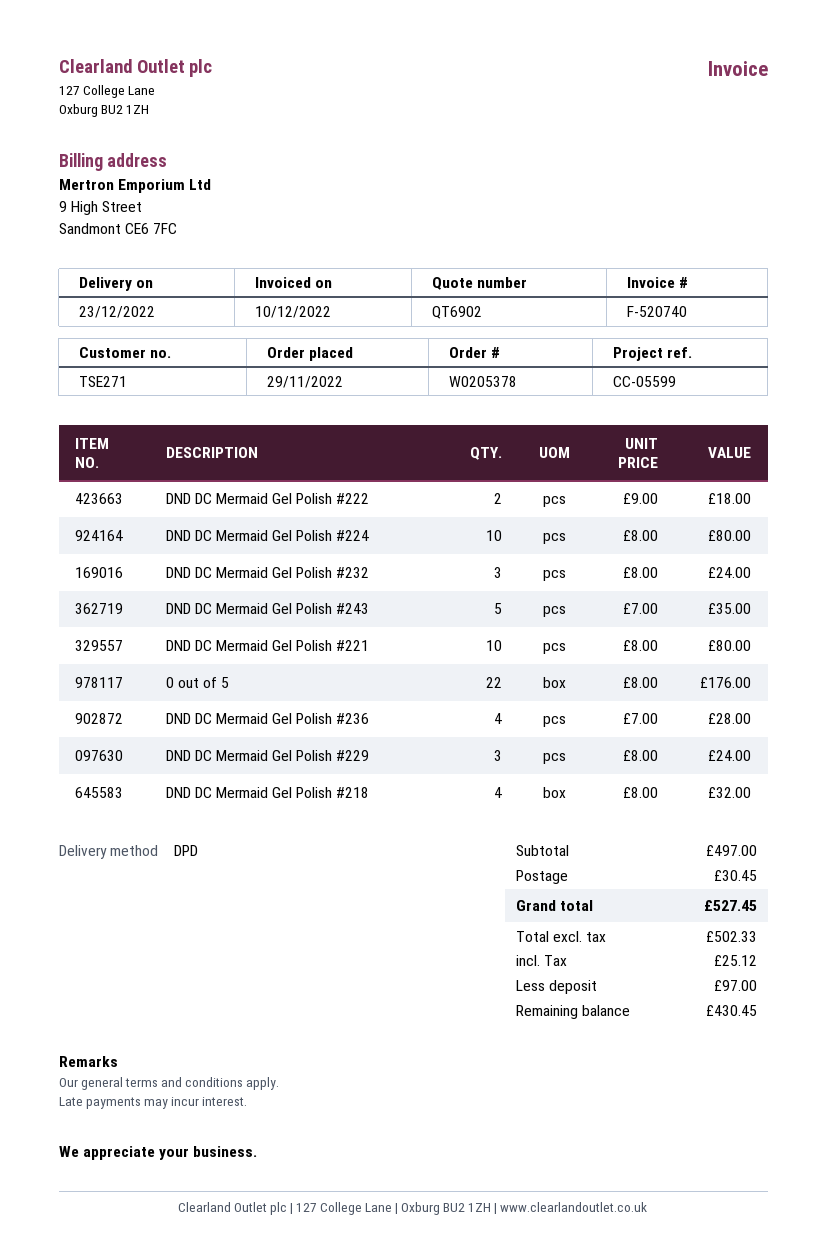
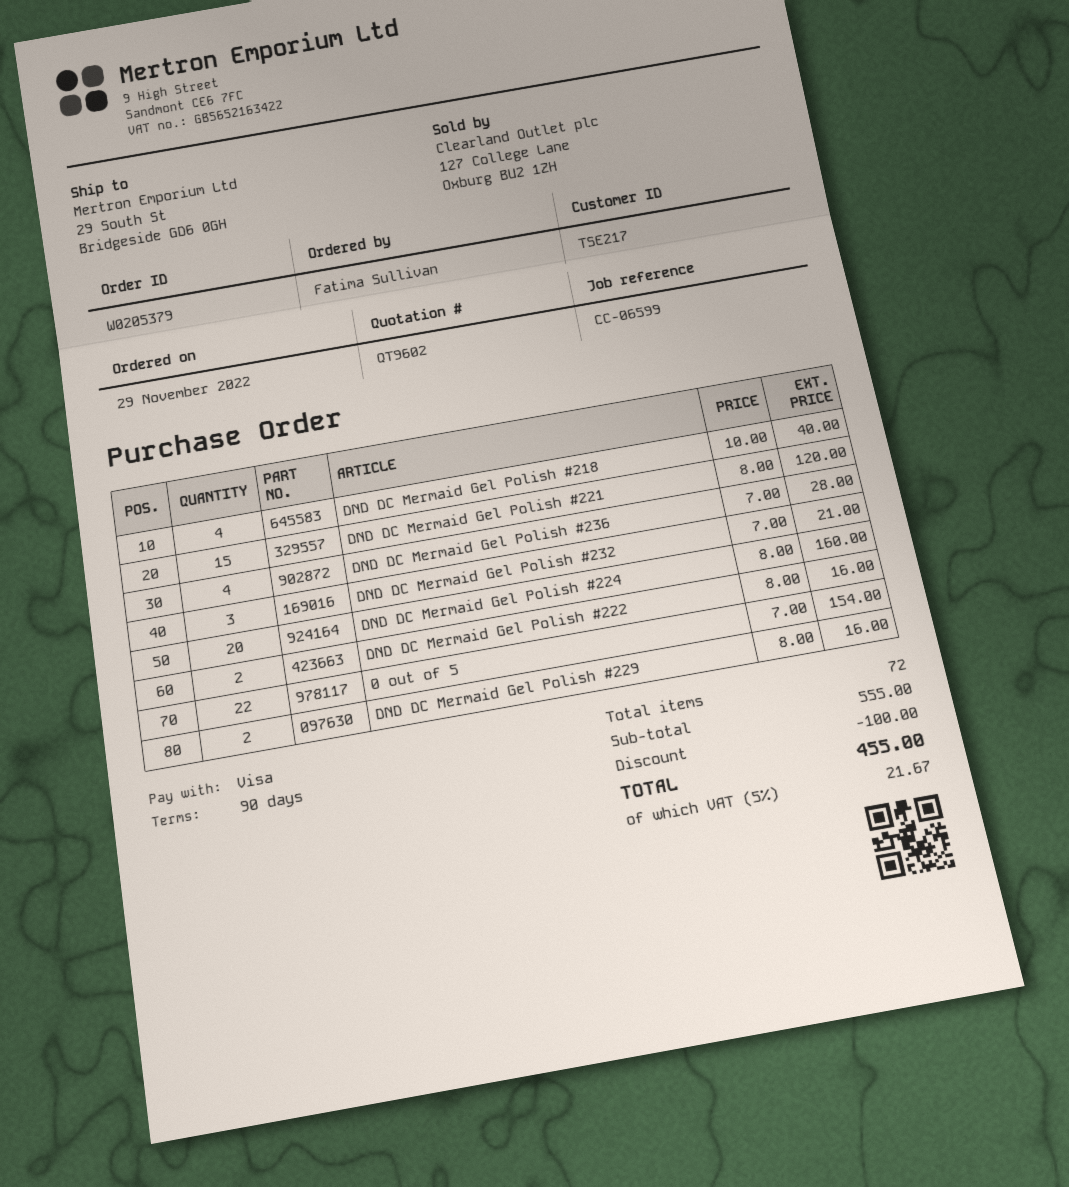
quote number: QT6902 -> QT9602
order number: W0205378 -> W0205379
customer number: TSE271 -> TSE217
reference: CC-05599 -> CC-06599
DND DC Mermaid Gel Polish #222: 2 x 9.00 = 18.00 -> 2 x 8.00 = 16.00
DND DC Mermaid Gel Polish #224: 10 x 8.00 = 80.00 -> 20 x 8.00 = 160.00
DND DC Mermaid Gel Polish #232: 3 x 8.00 = 24.00 -> 3 x 7.00 = 21.00
DND DC Mermaid Gel Polish #243: 5 x 7.00 = 35.00 -> none
DND DC Mermaid Gel Polish #221: 10 x 8.00 = 80.00 -> 15 x 8.00 = 120.00
0 out of 5: 22 x 8.00 = 176.00 -> 22 x 7.00 = 154.00
DND DC Mermaid Gel Polish #229: 3 x 8.00 = 24.00 -> 2 x 8.00 = 16.00
DND DC Mermaid Gel Polish #218: 4 x 8.00 = 32.00 -> 4 x 10.00 = 40.00
subtotal: 497.00 -> 555.00
discount: none -> 100.00
shipping: 30.45 -> none
tax: 25.12 -> 21.67
total: 527.45 -> 455.00

